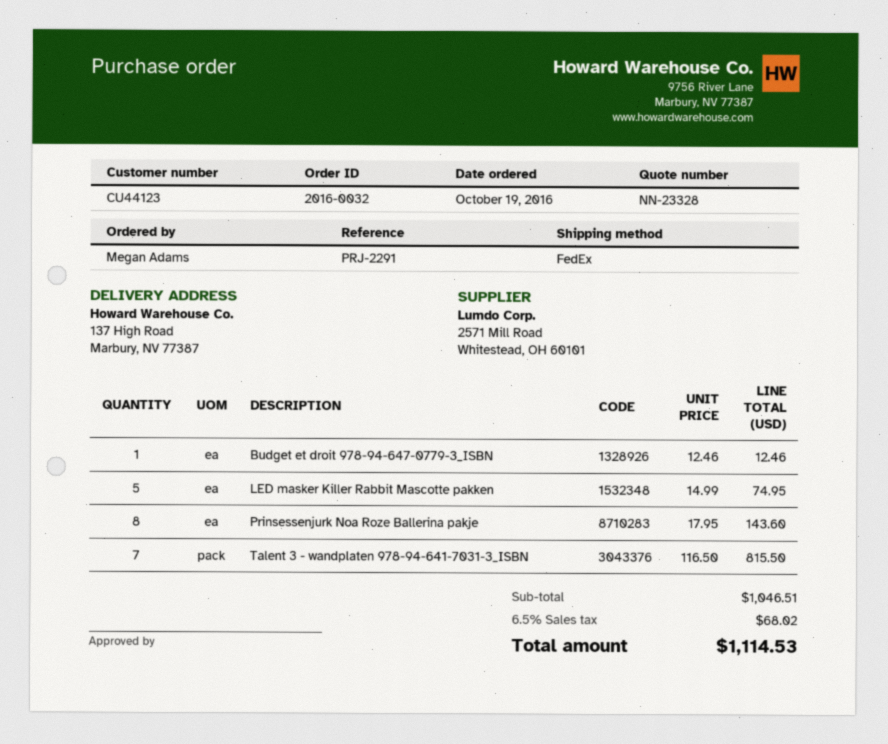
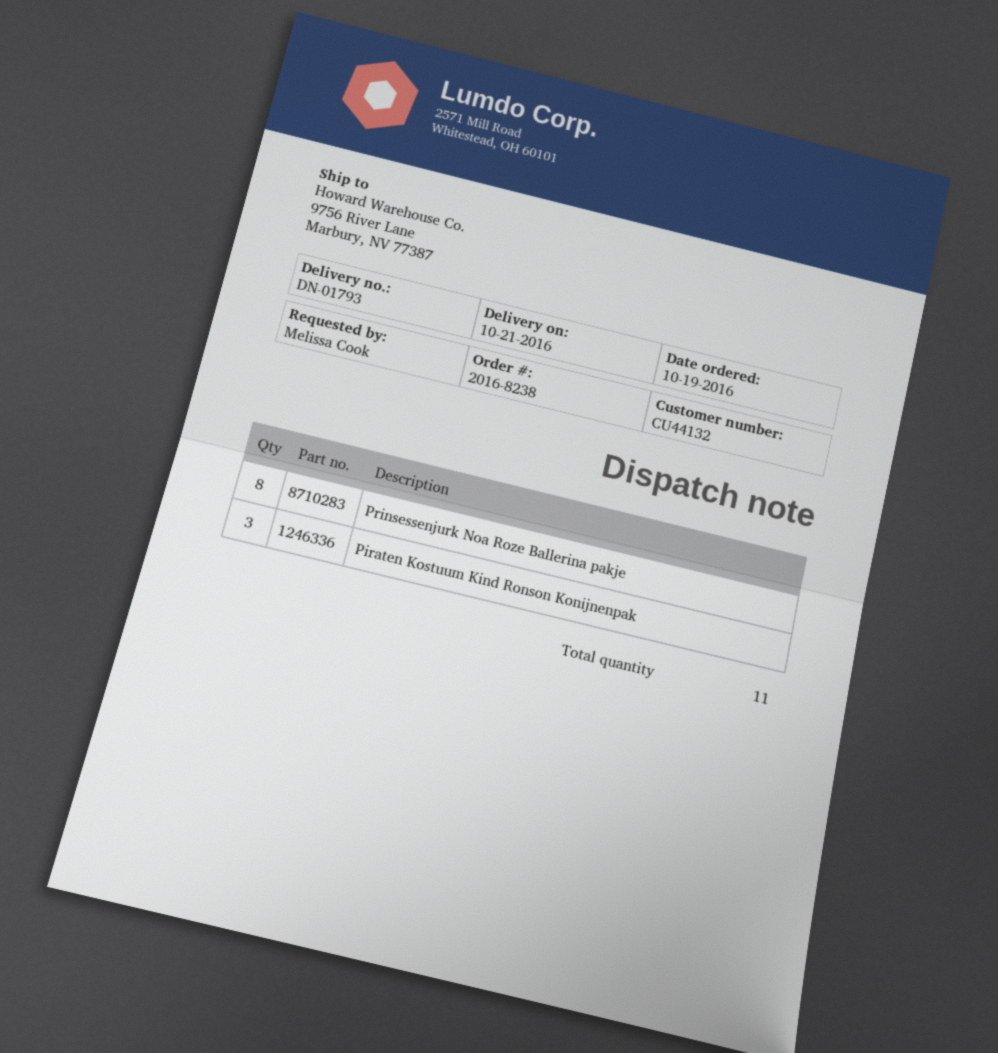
order number: 2016-0032 -> 2016-8238
customer number: CU44123 -> CU44132
ordered by: Megan Adams -> Melissa Cook
ship to: 137 High Road, Marbury, NV 77387 -> 9756 River Lane, Marbury, NV 77387
Budget et droit 978-94-647-0779-3_ISBN: 1 -> none
LED masker Killer Rabbit Mascotte pakken: 5 -> none
Talent 3 - wandplaten 978-94-641-7031-3_ISBN: 7 -> none
Piraten Kostuum Kind Ronson Konijnenpak: none -> 3

